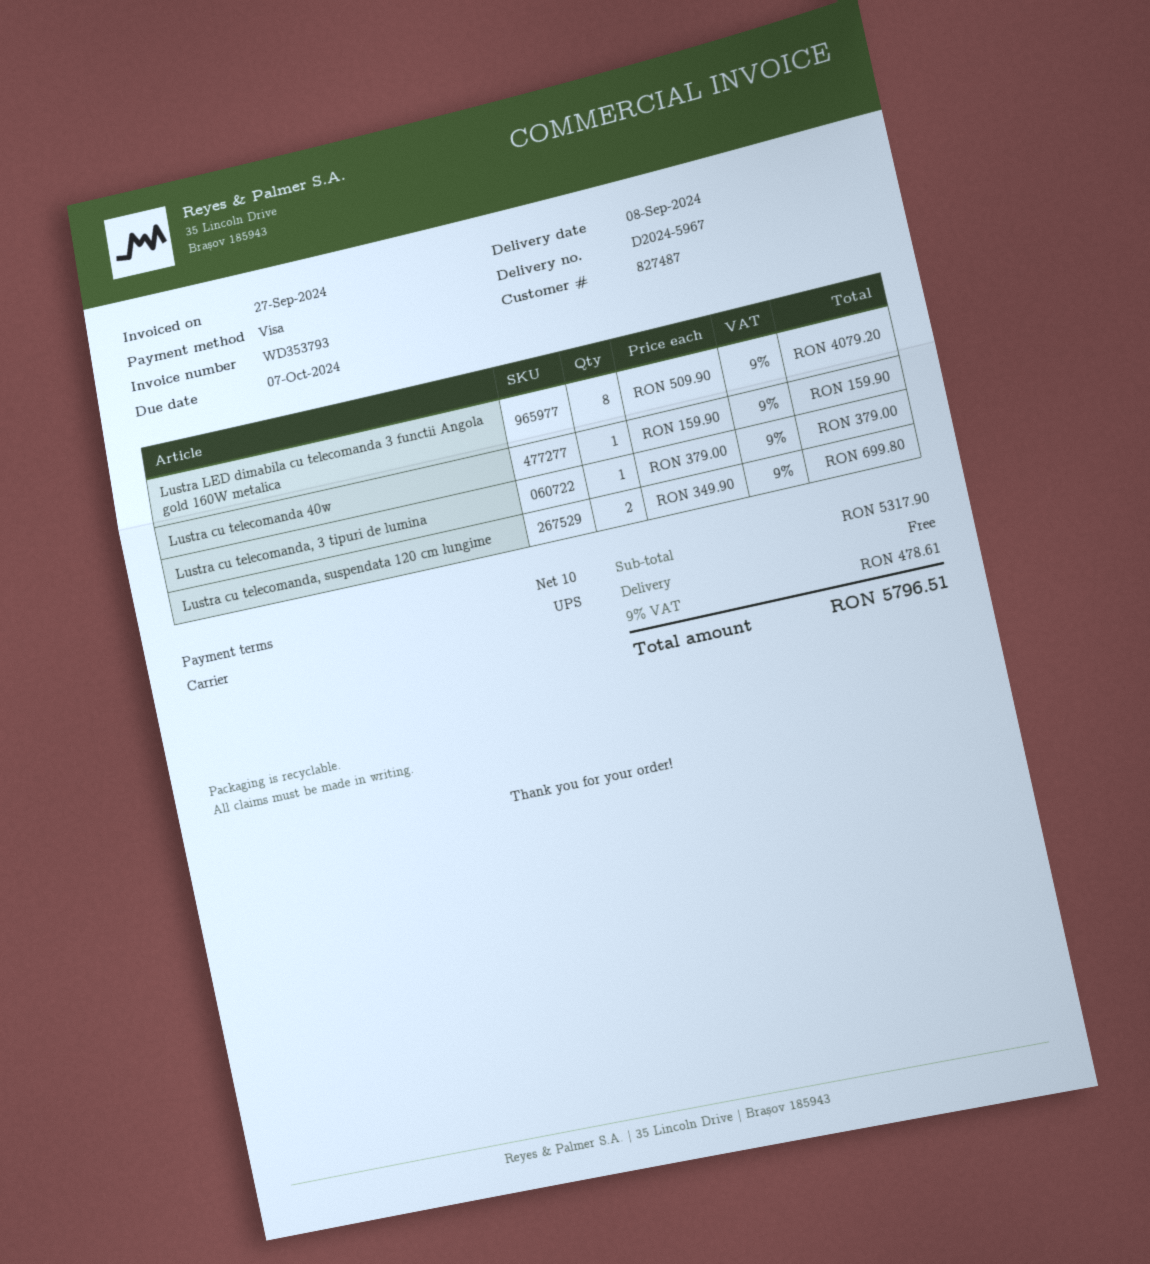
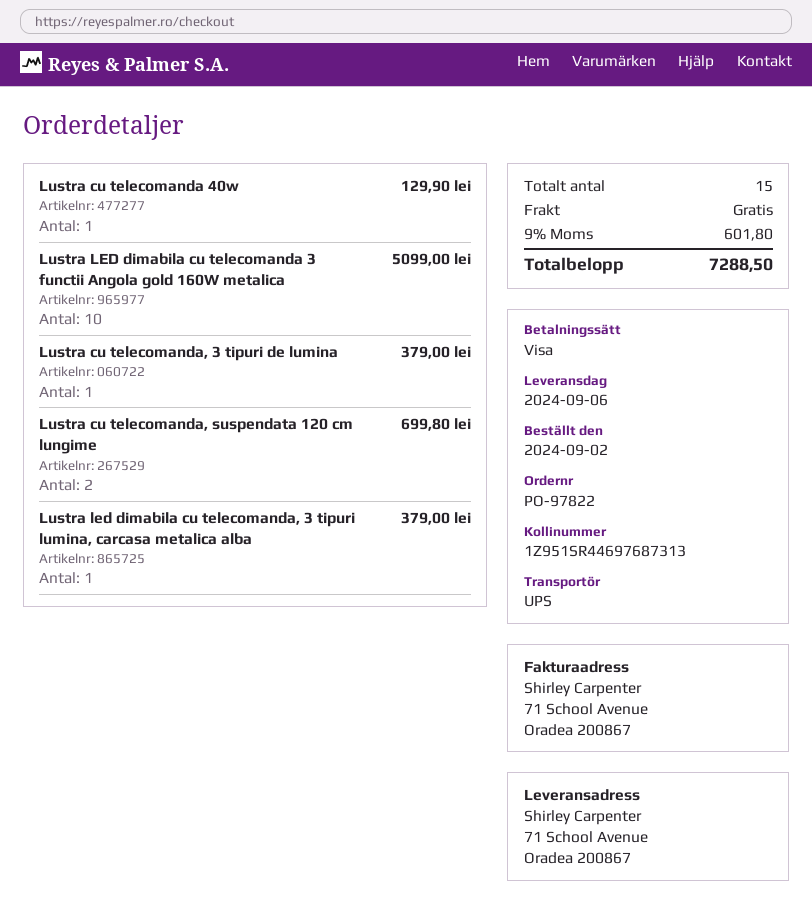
delivery date: 2024-09-08 -> 2024-09-06
Lustra LED dimabila cu telecomanda 3 functii Angola gold 160W metalica: 8 for 4079.20 -> 10 for 5099.00
Lustra cu telecomanda 40w: 1 for 159.90 -> 1 for 129.90
Lustra led dimabila cu telecomanda, 3 tipuri lumina, carcasa metalica alba: none -> 1 for 379.00
tax: 9% = 478.61 -> 9% = 601.80
total: 5796.51 -> 7288.50

